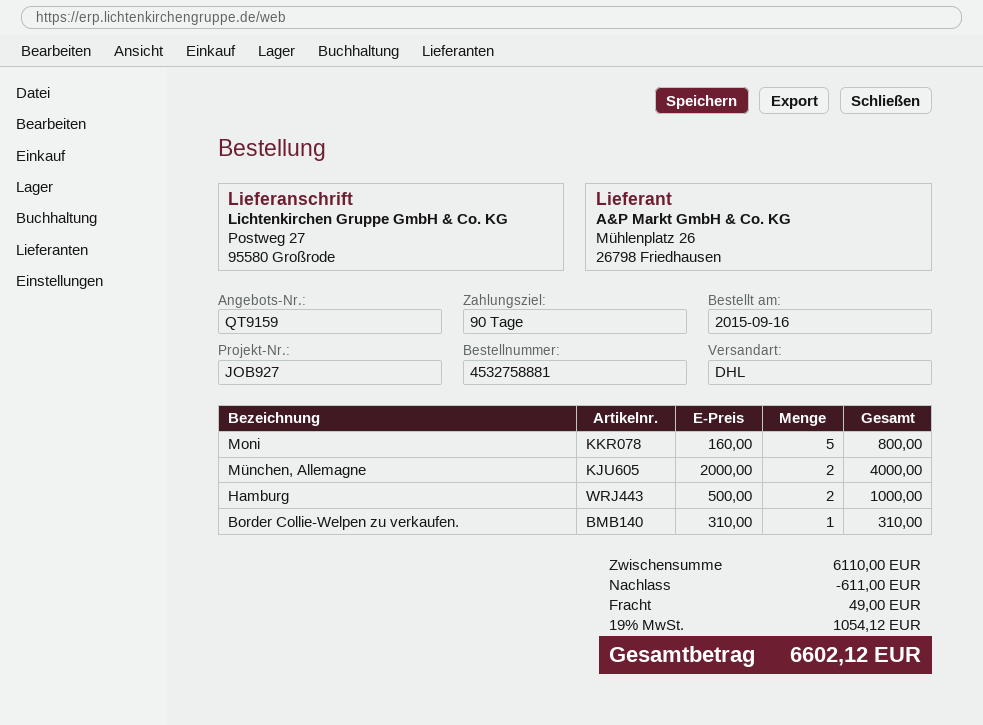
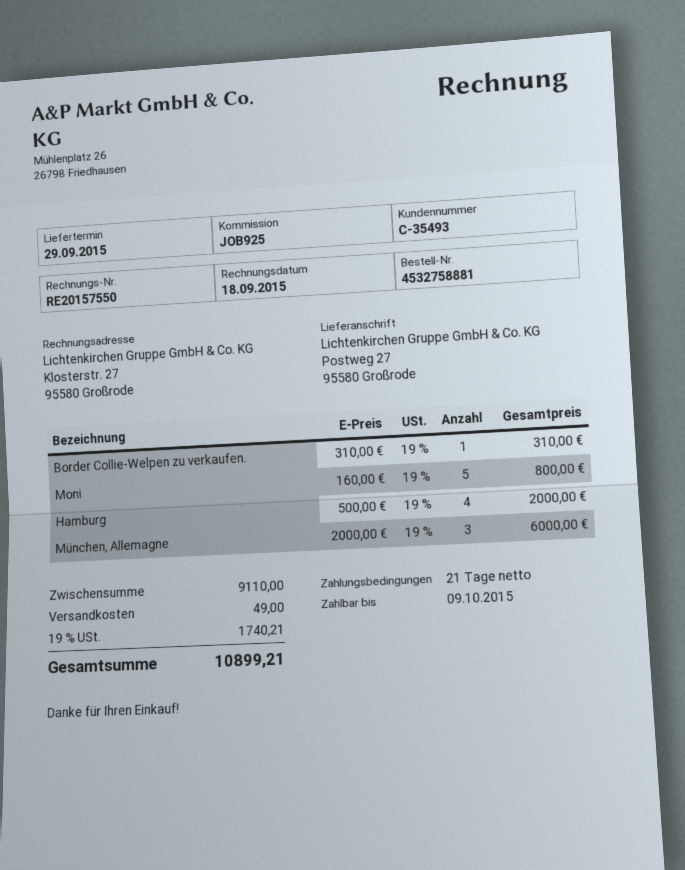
payment terms: 90 days -> 21 days
reference: JOB927 -> JOB925
München, Allemagne: 2 x 2000.00 = 4000.00 -> 3 x 2000.00 = 6000.00
Hamburg: 2 x 500.00 = 1000.00 -> 4 x 500.00 = 2000.00
subtotal: 6110.00 -> 9110.00
discount: 611.00 -> none
tax: 19% = 1054.12 -> 19% = 1740.21
total: 6602.12 -> 10899.21

